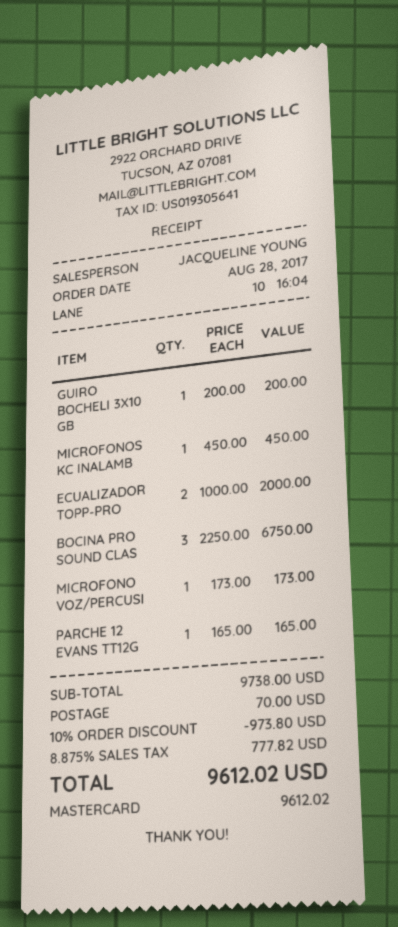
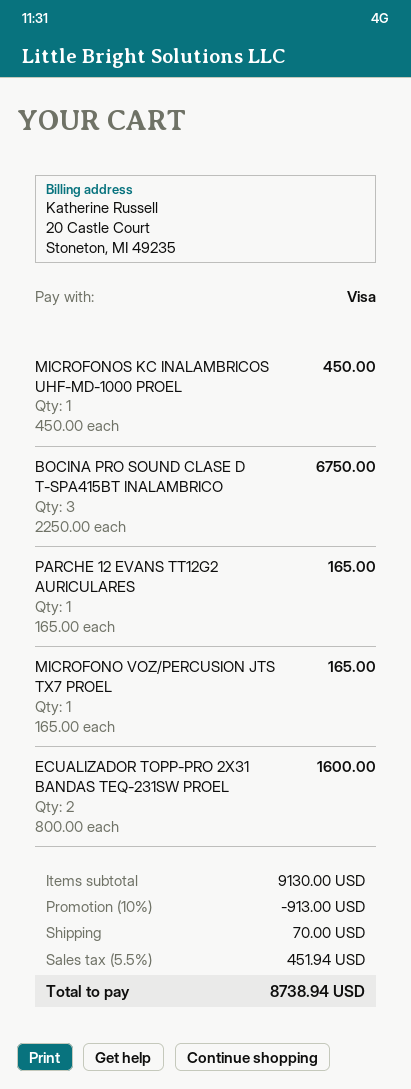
payment method: Mastercard -> Visa
GUIRO BOCHELI 3X10 GB: 1 x 200.00 = 200.00 -> none
ECUALIZADOR TOPP-PRO: 2 x 1000.00 = 2000.00 -> 2 x 800.00 = 1600.00
MICROFONO VOZ/PERCUSI: 1 x 173.00 = 173.00 -> 1 x 165.00 = 165.00
subtotal: 9738.00 -> 9130.00
discount: 10% = 973.80 -> 10% = 913.00
tax: 8.875% = 777.82 -> 5.5% = 451.94
total: 9612.02 -> 8738.94

